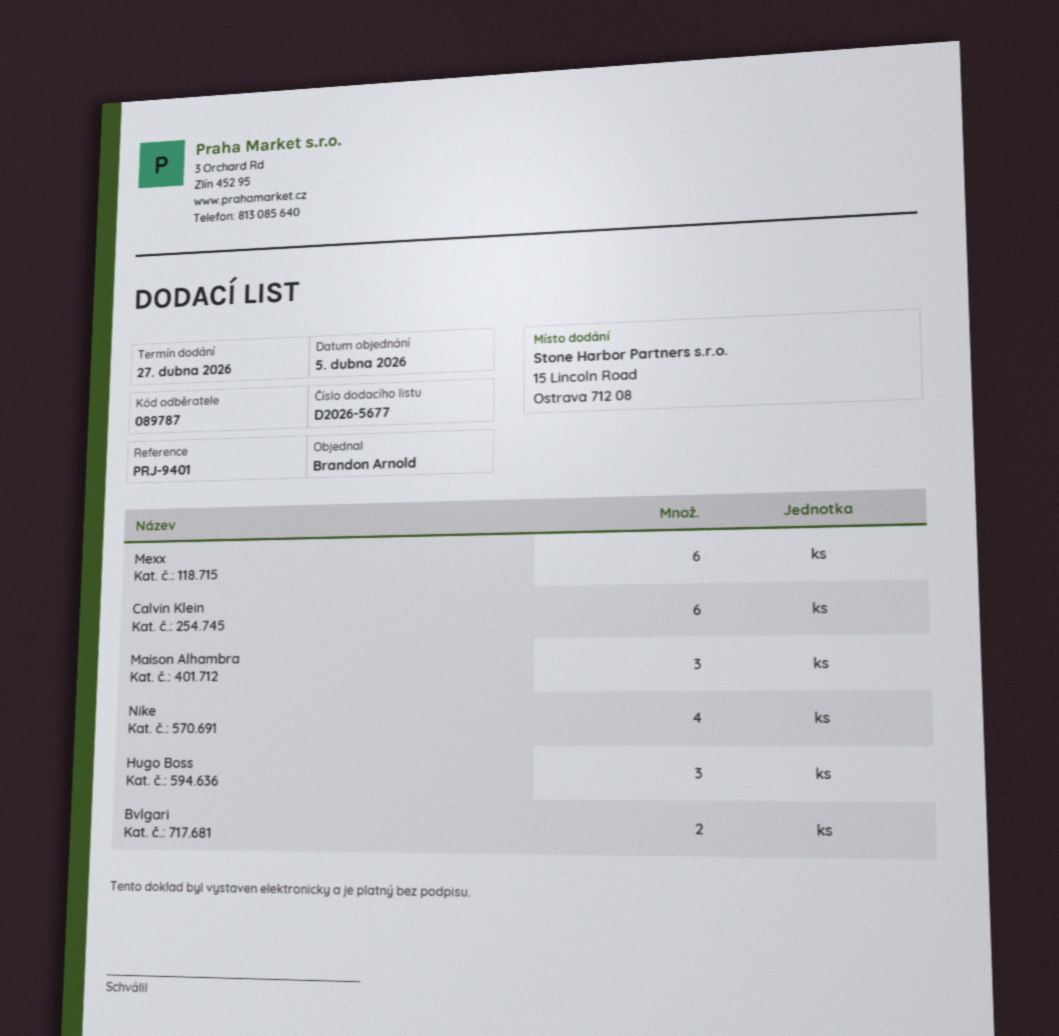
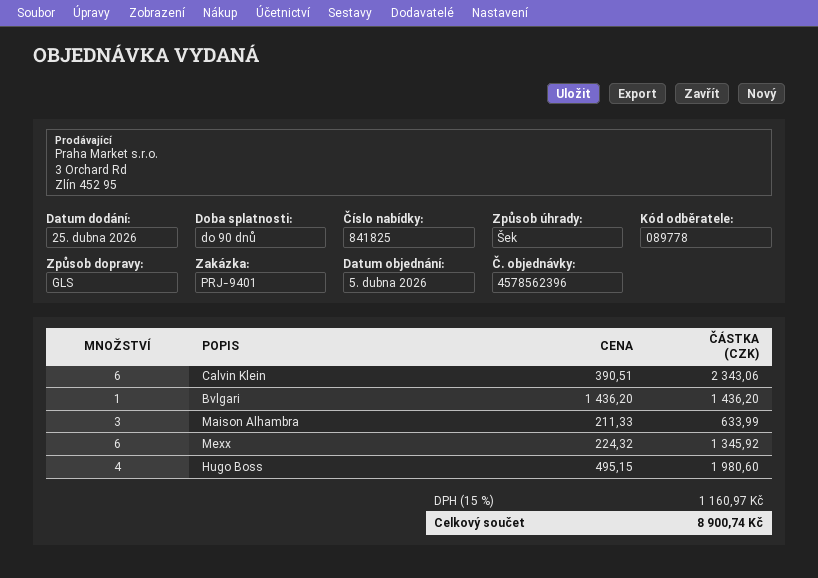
delivery date: 2026-04-27 -> 2026-04-25
customer number: 089787 -> 089778
Nike: 4 -> none
Hugo Boss: 3 -> 4
Bvlgari: 2 -> 1

